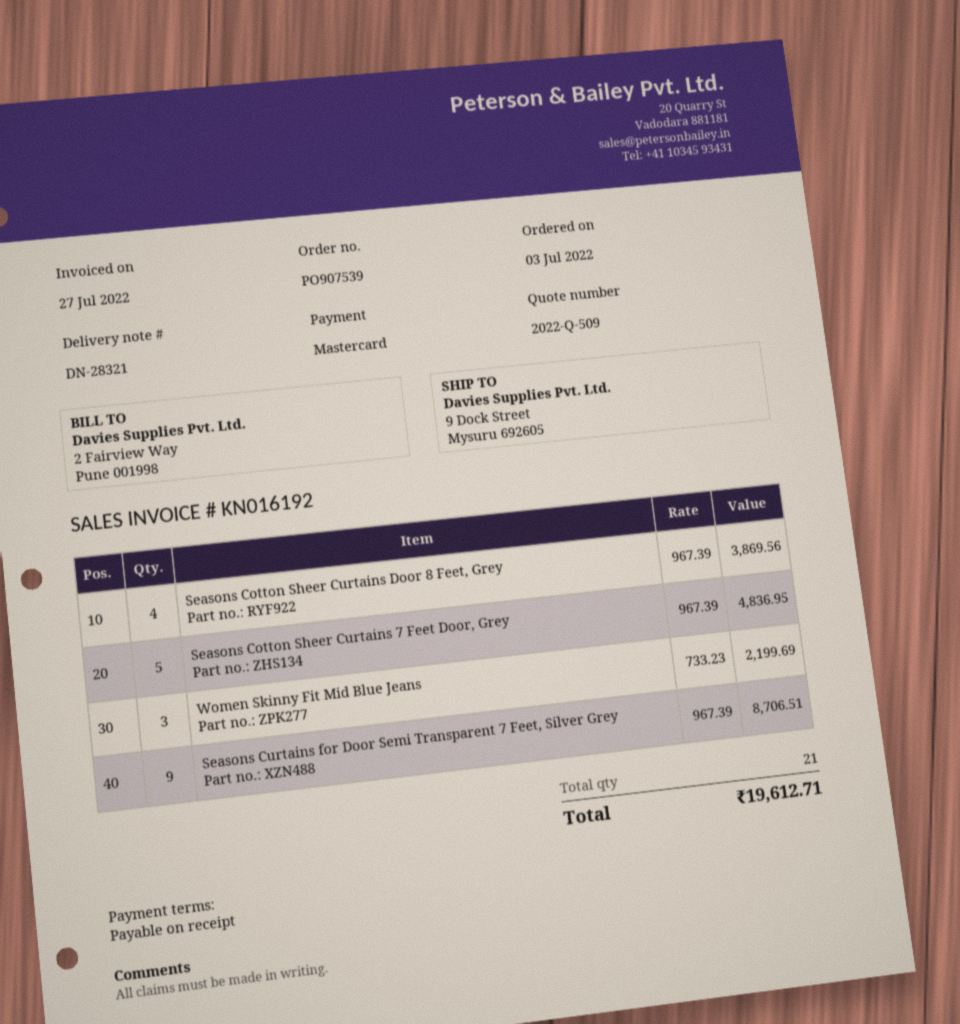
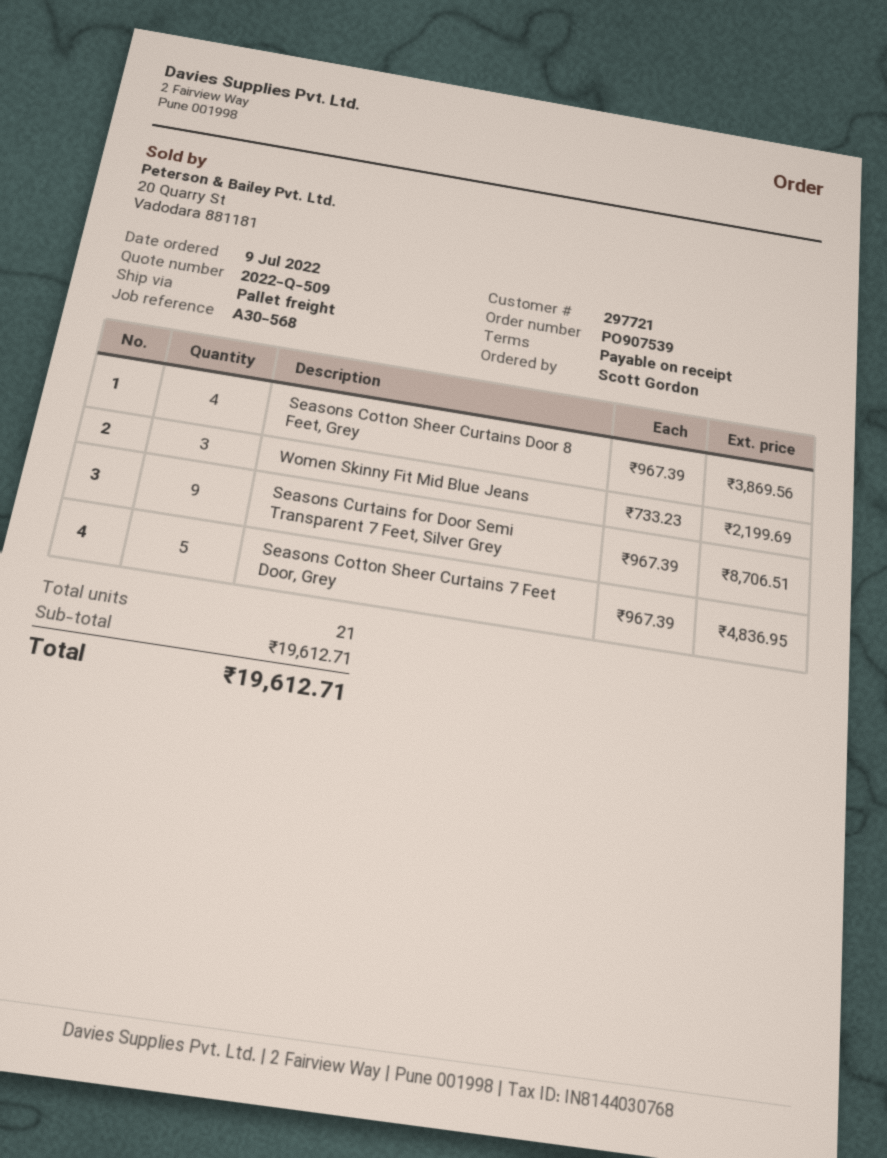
order date: 2022-07-03 -> 2022-07-09

